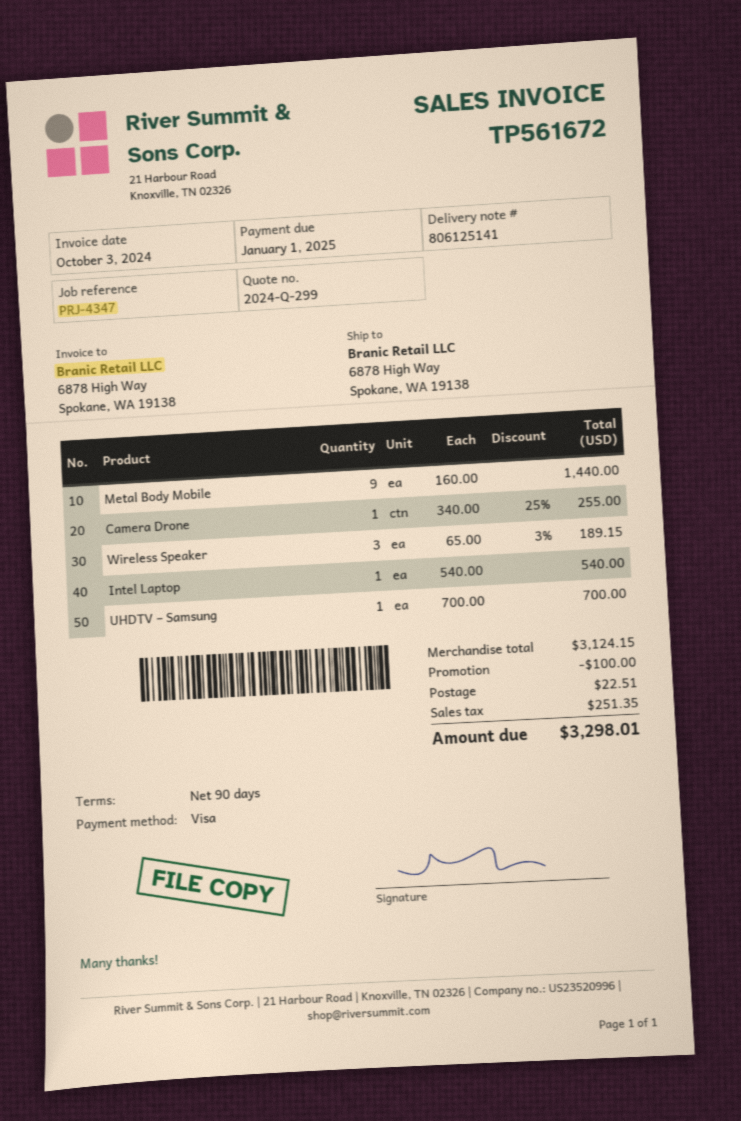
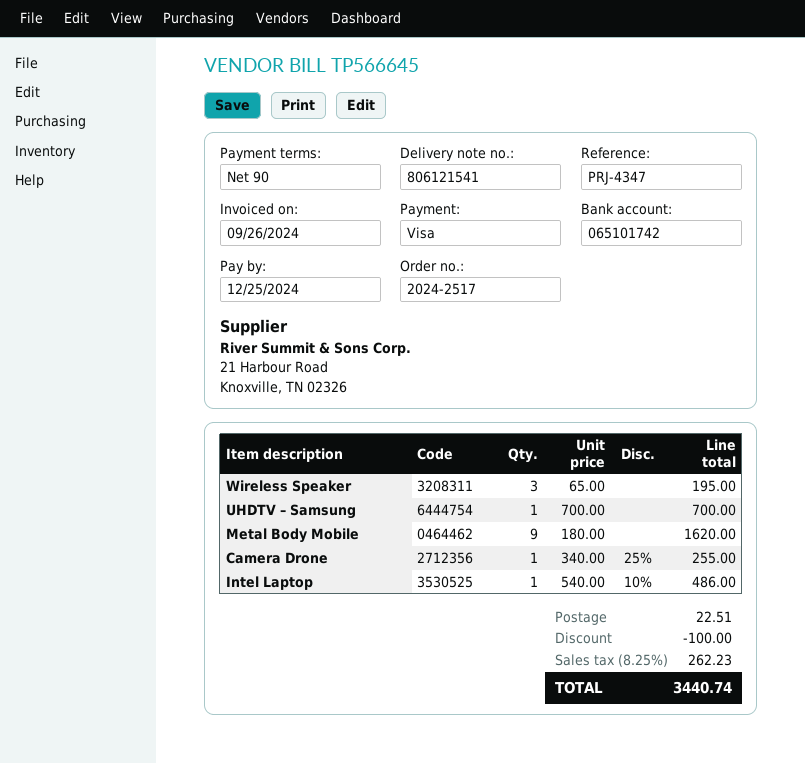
delivery note number: 806125141 -> 806121541
invoice number: TP561672 -> TP566645
invoice date: 2024-10-03 -> 2024-09-26
due date: 2025-01-01 -> 2024-12-25
Metal Body Mobile: 9 x 160.00 = 1440.00 -> 9 x 180.00 = 1620.00
Wireless Speaker: 3 x 65.00 - 3% = 189.15 -> 3 x 65.00 = 195.00
Intel Laptop: 1 x 540.00 = 540.00 -> 1 x 540.00 - 10% = 486.00
tax: 251.35 -> 262.23
total: 3298.01 -> 3440.74

